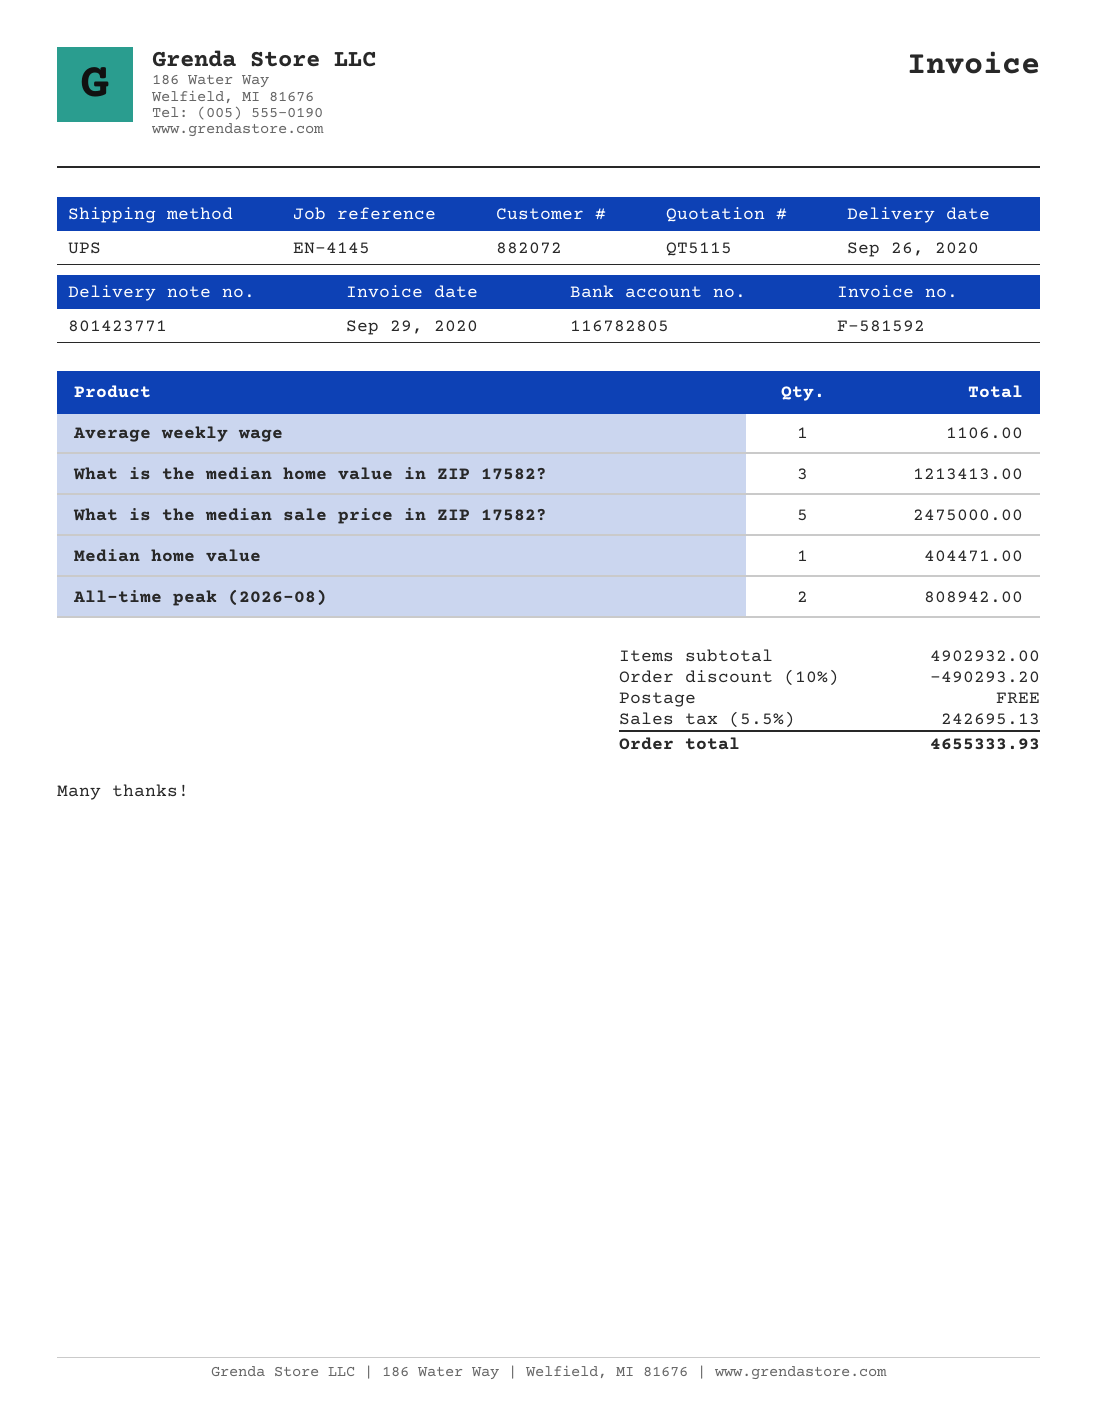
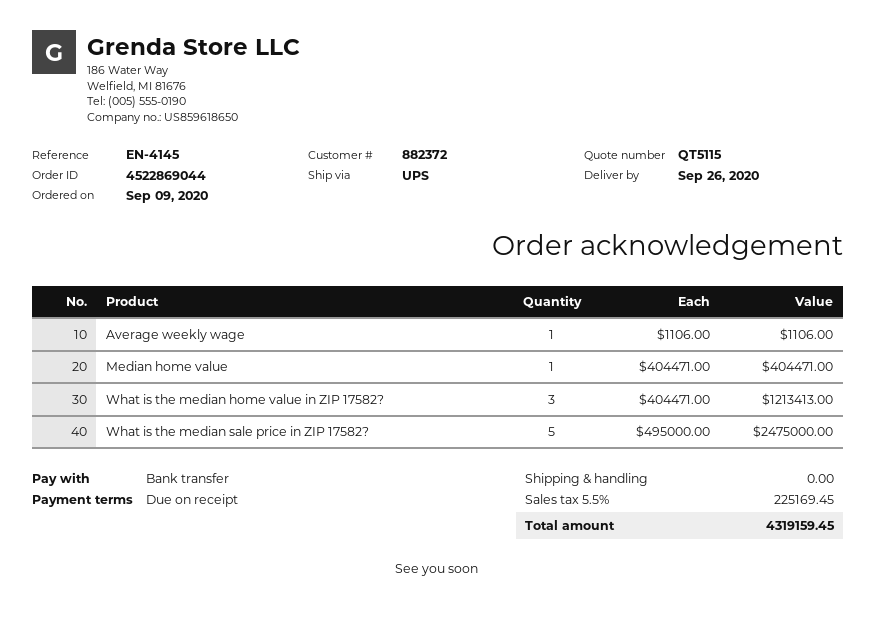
customer number: 882072 -> 882372
All-time peak (2026-08): 2 for 808942.00 -> none
discount: 10% = 490293.20 -> none
tax: 5.5% = 242695.13 -> 5.5% = 225169.45
total: 4655333.93 -> 4319159.45

